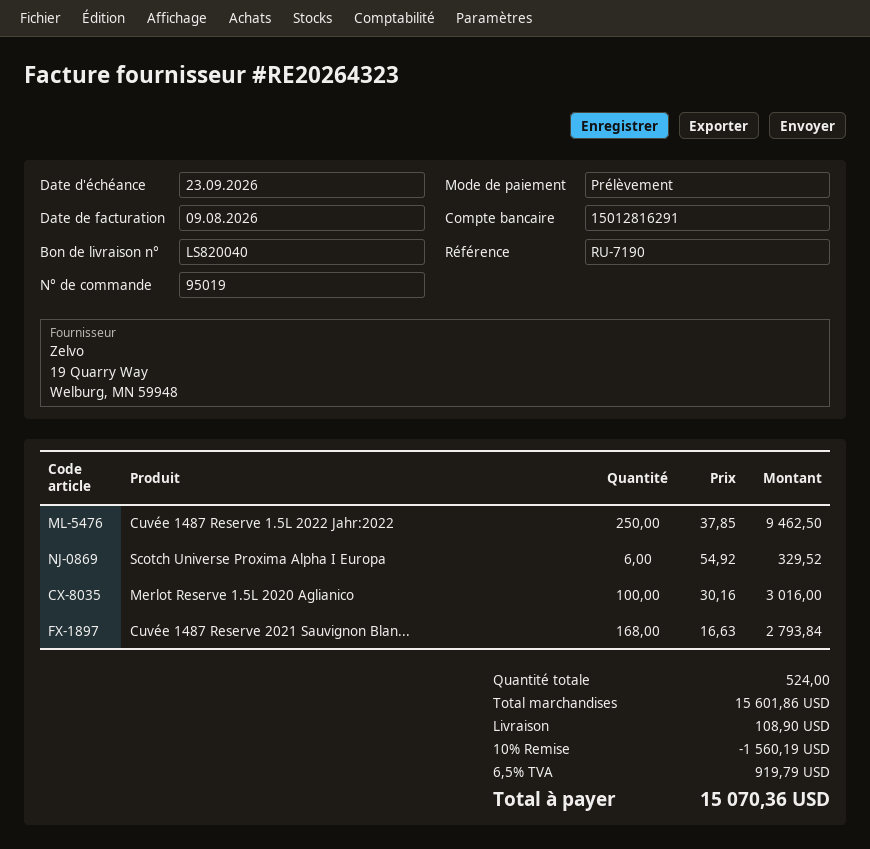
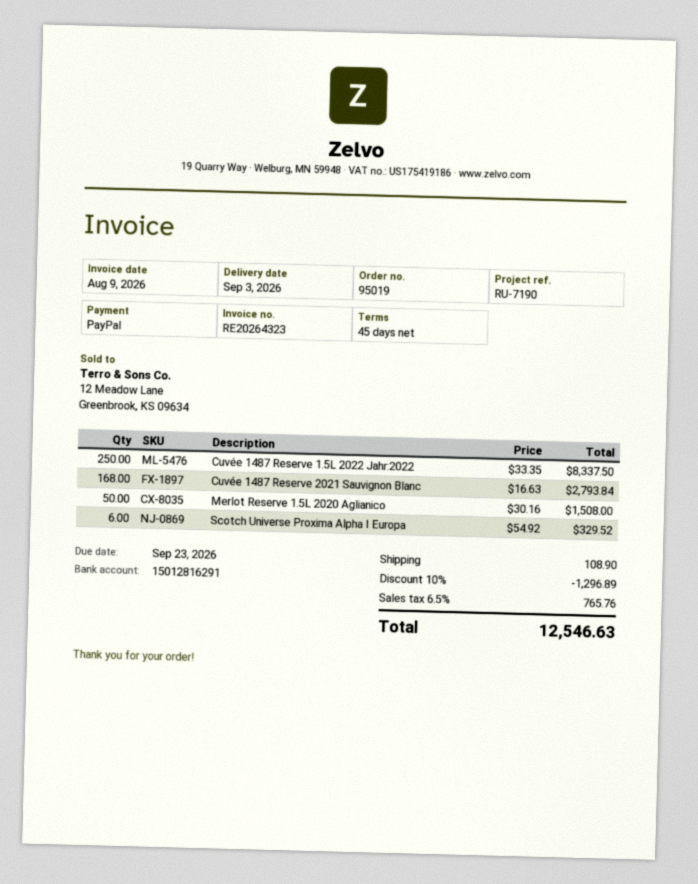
payment method: direct debit -> PayPal
Cuvée 1487 Reserve 1.5L 2022 Jahr:2022: 250 x 37.85 = 9462.50 -> 250 x 33.35 = 8337.50
Merlot Reserve 1.5L 2020 Aglianico: 100 x 30.16 = 3016.00 -> 50 x 30.16 = 1508.00
discount: 10% = 1560.19 -> 10% = 1296.89
tax: 6.5% = 919.79 -> 6.5% = 765.76
total: 15070.36 -> 12546.63

